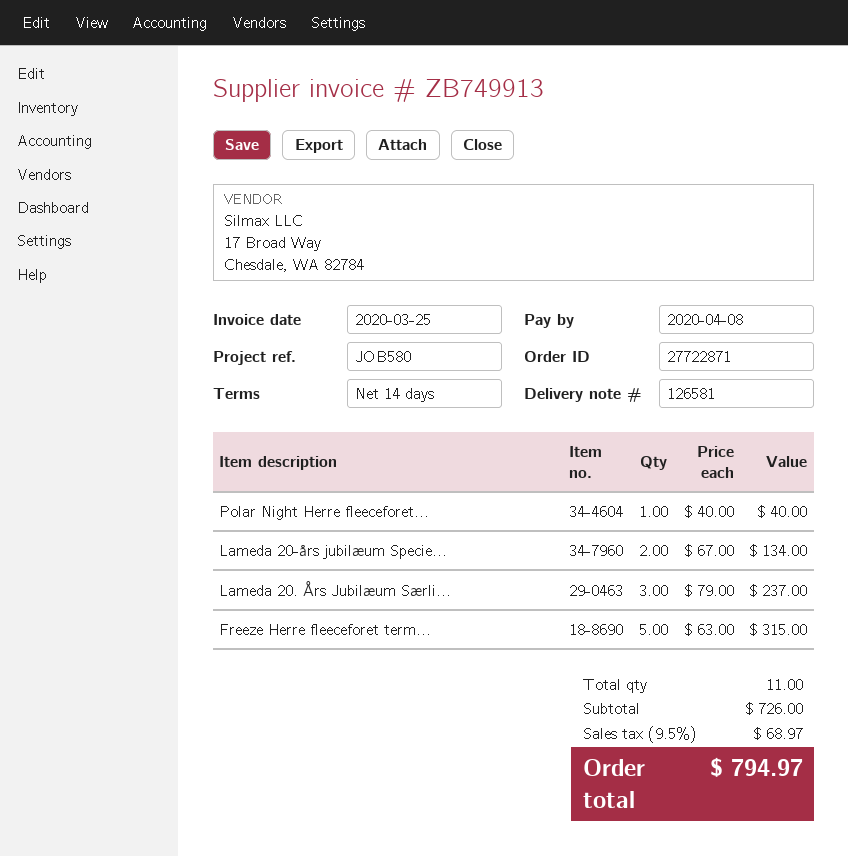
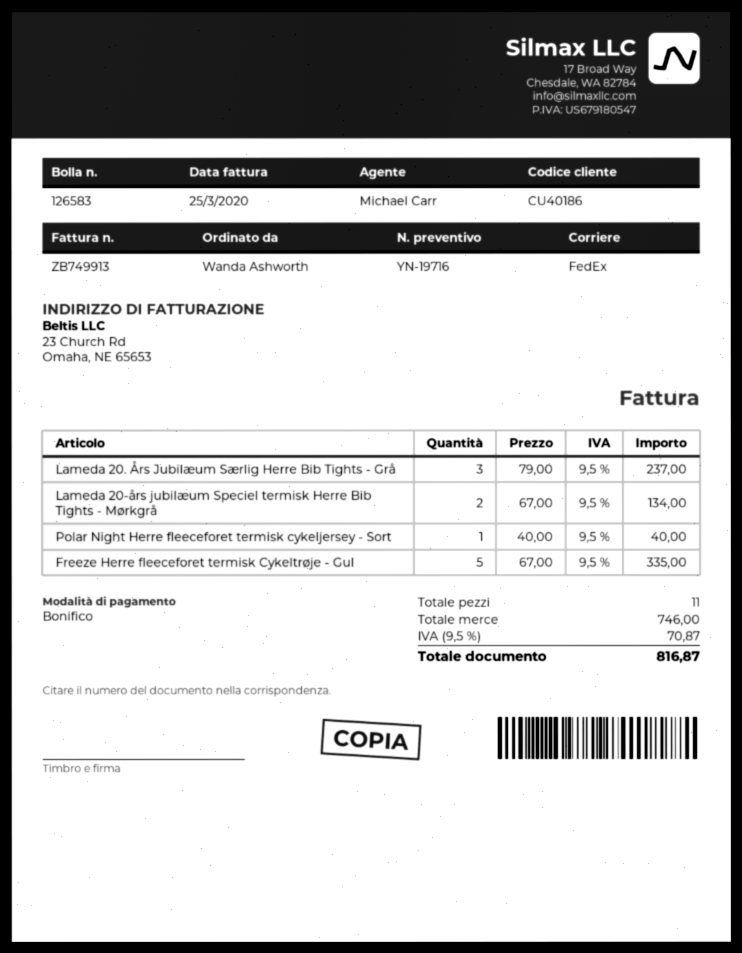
delivery note number: 126581 -> 126583
Freeze Herre fleeceforet term...: 5 x 63.00 = 315.00 -> 5 x 67.00 = 335.00
subtotal: 726.00 -> 746.00
tax: 9.5% = 68.97 -> 9.5% = 70.87
total: 794.97 -> 816.87

